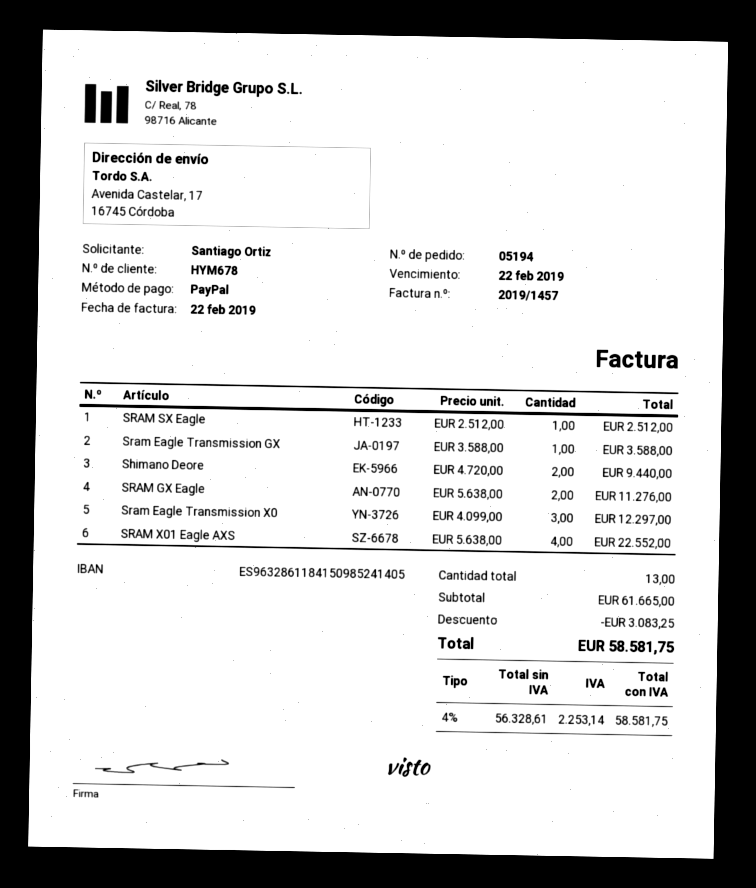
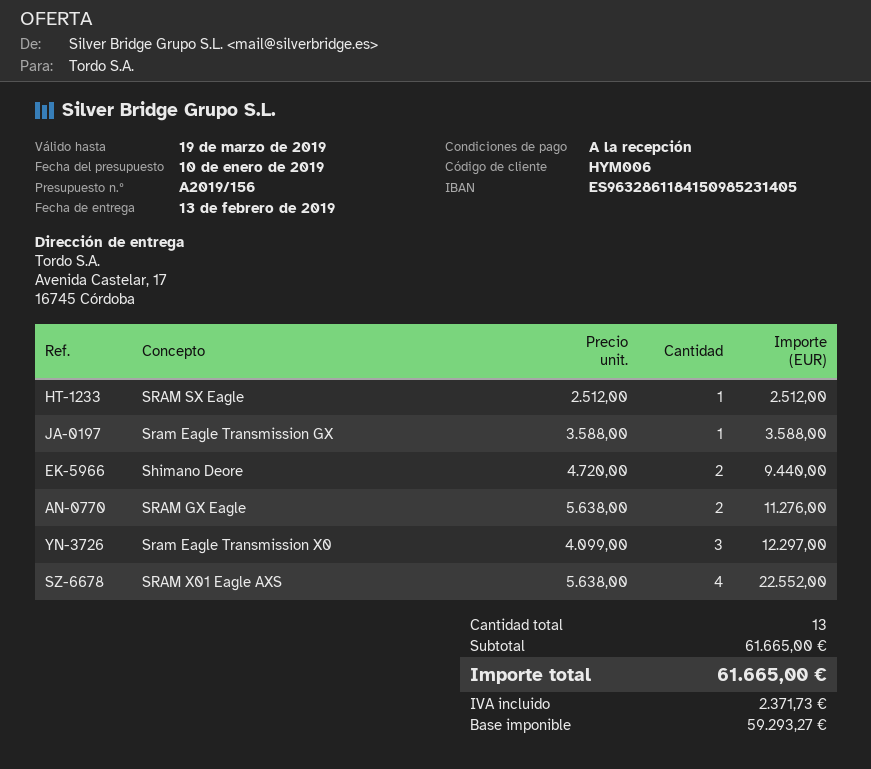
customer number: HYM678 -> HYM006
bank account: ES9632861184150985241405 -> ES9632861184150985231405
discount: 3083.25 -> none
net: 56328.61 -> 59293.27
tax: 2253.14 -> 2371.73
total: 58581.75 -> 61665.00

